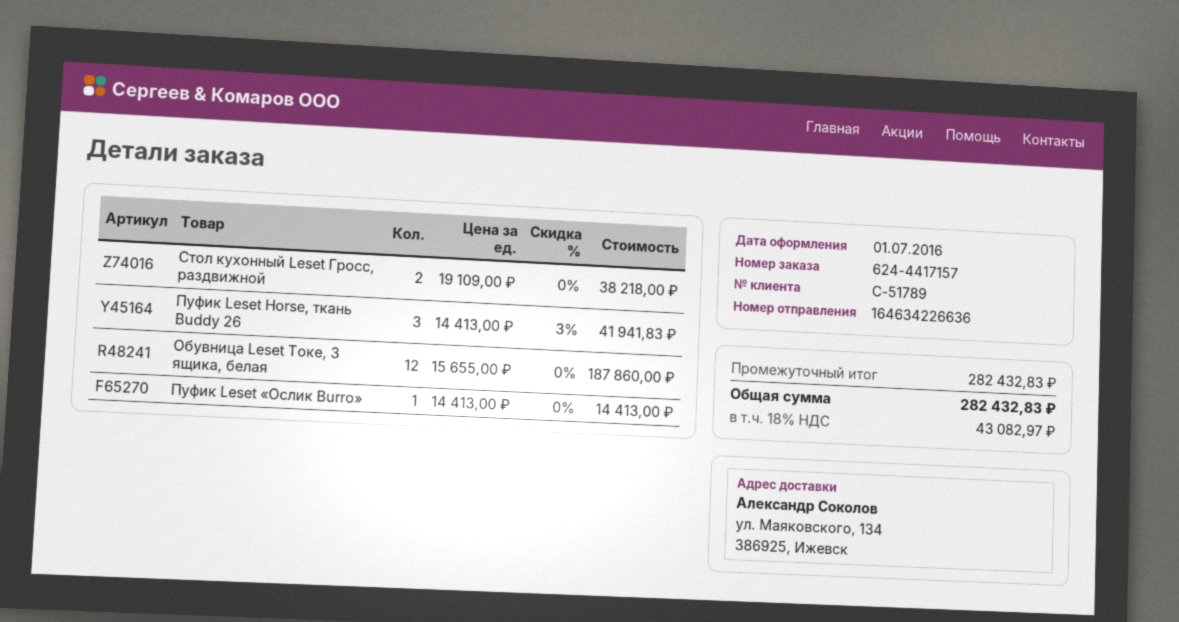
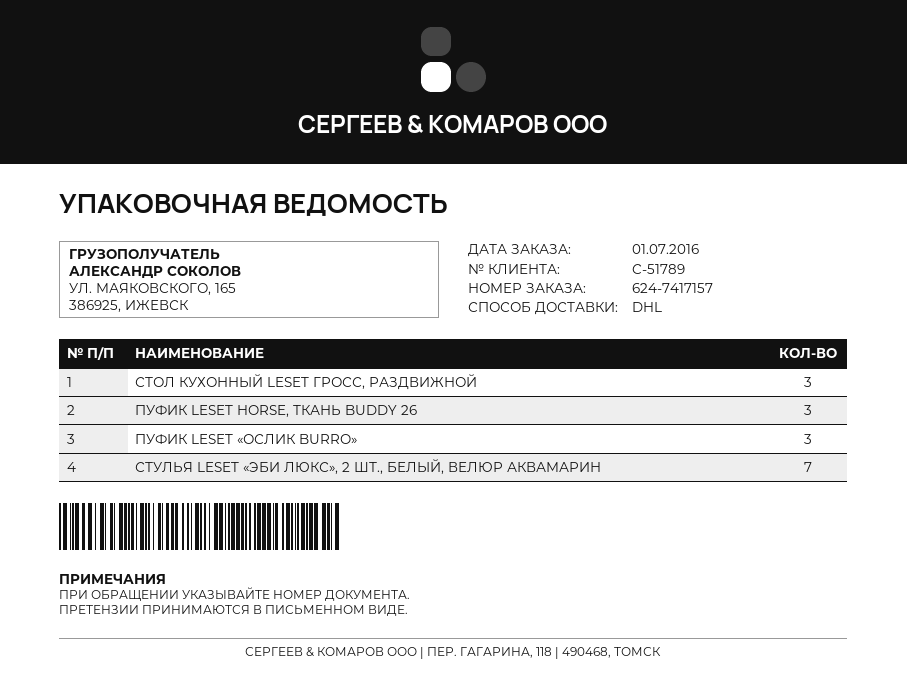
order number: 624-4417157 -> 624-7417157
ship to: ул. Маяковского, 134, 386925, Ижевск -> УЛ. МАЯКОВСКОГО, 165, 386925, ИЖЕВСК
Стол кухонный Leset Гросс, раздвижной: 2 -> 3
Обувница Leset Токе, 3 ящика, белая: 12 -> none
Пуфик Leset «Ослик Burro»: 1 -> 3
СТУЛЬЯ LESET «ЭБИ ЛЮКС», 2 ШТ., БЕЛЫЙ, ВЕЛЮР АКВАМАРИН: none -> 7

